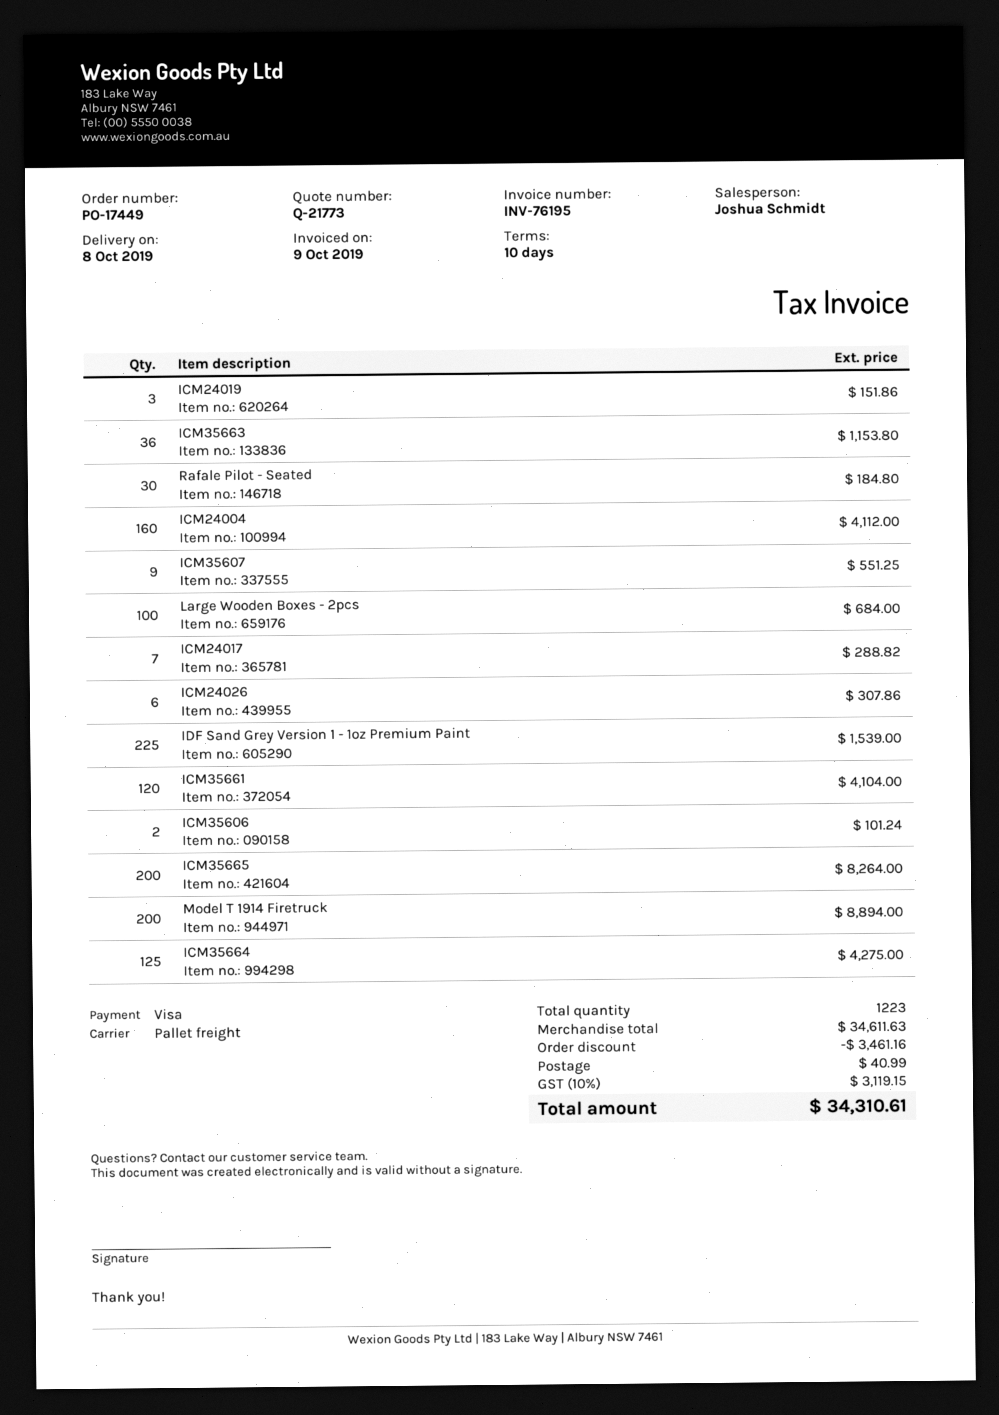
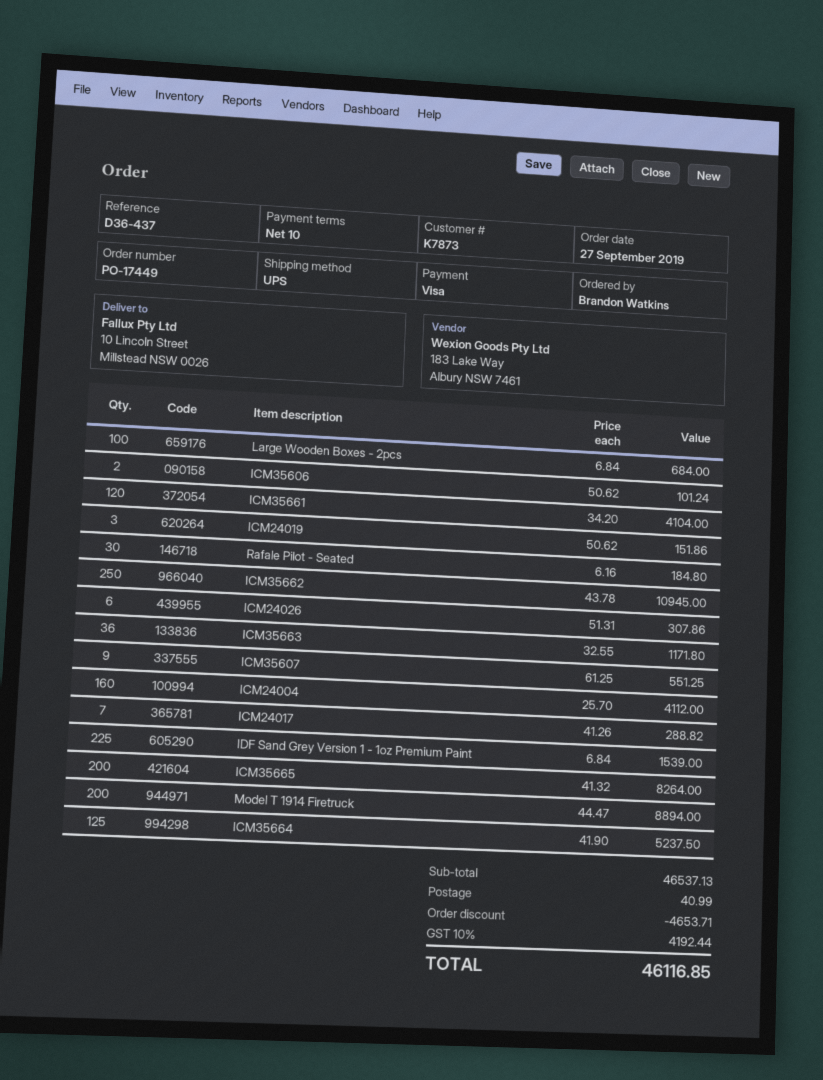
shipping method: pallet freight -> UPS
ICM35663: 36 for 1153.80 -> 36 for 1171.80
ICM35664: 125 for 4275.00 -> 125 for 5237.50
ICM35662: none -> 250 for 10945.00
subtotal: 34611.63 -> 46537.13
discount: 3461.16 -> 4653.71
tax: 10% = 3119.15 -> 10% = 4192.44
total: 34310.61 -> 46116.85

